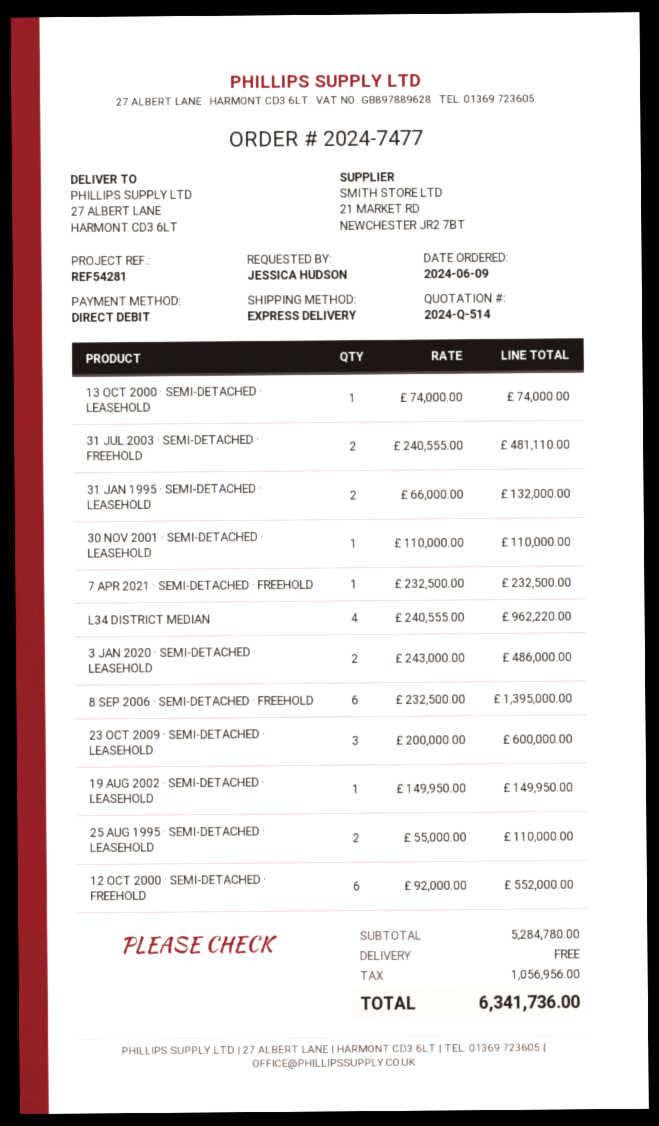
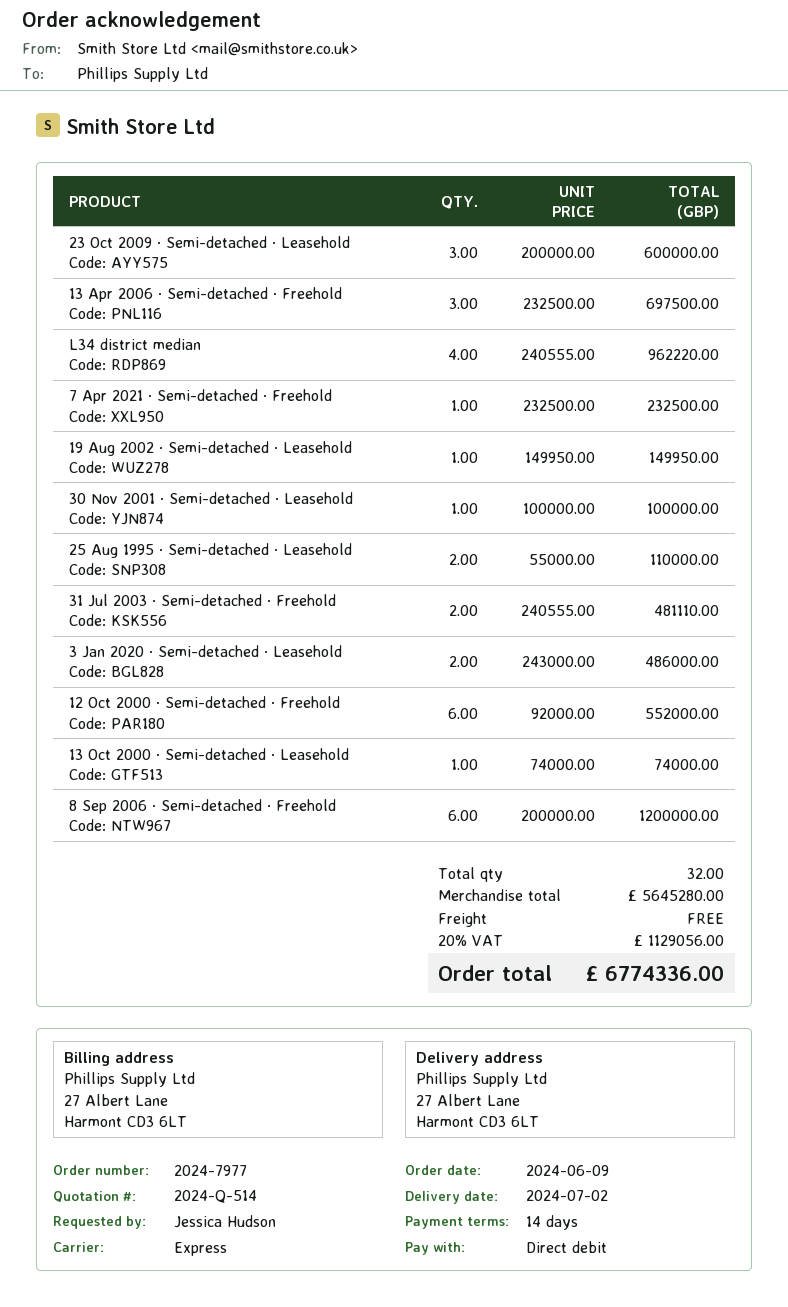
order number: 2024-7477 -> 2024-7977
31 JAN 1995 · SEMI-DETACHED · LEASEHOLD: 2 x 66000.00 = 132000.00 -> none
30 NOV 2001 · SEMI-DETACHED · LEASEHOLD: 1 x 110000.00 = 110000.00 -> 1 x 100000.00 = 100000.00
8 SEP 2006 · SEMI-DETACHED · FREEHOLD: 6 x 232500.00 = 1395000.00 -> 6 x 200000.00 = 1200000.00
13 Apr 2006 · Semi-detached · Freehold: none -> 3 x 232500.00 = 697500.00
subtotal: 5284780.00 -> 5645280.00
tax: 1056956.00 -> 1129056.00
total: 6341736.00 -> 6774336.00

